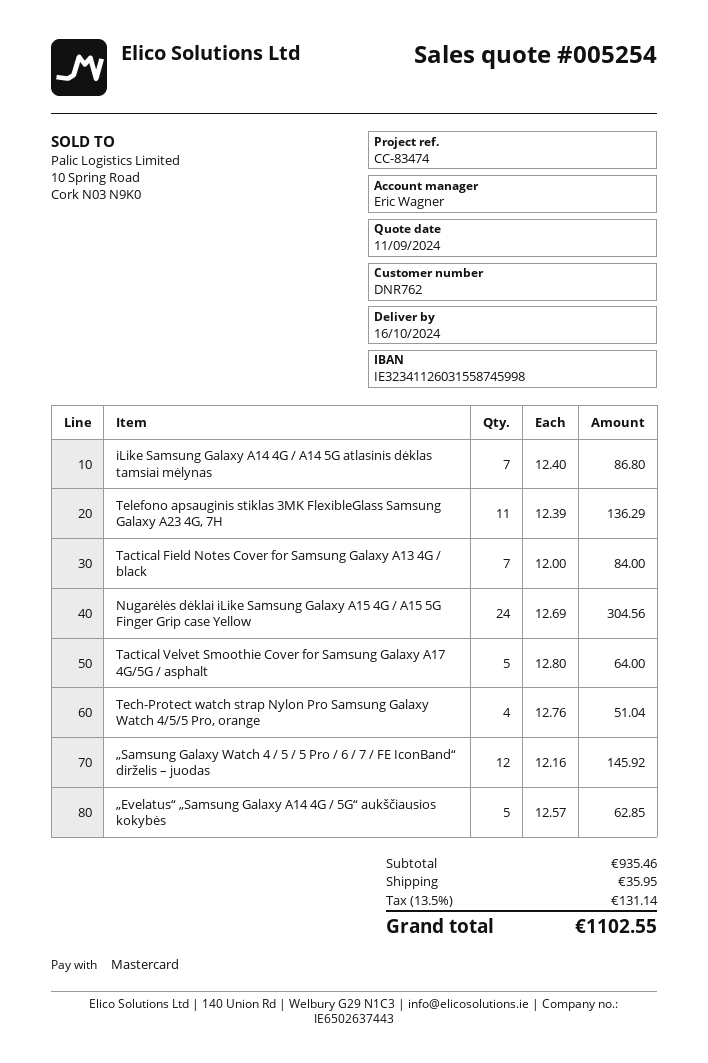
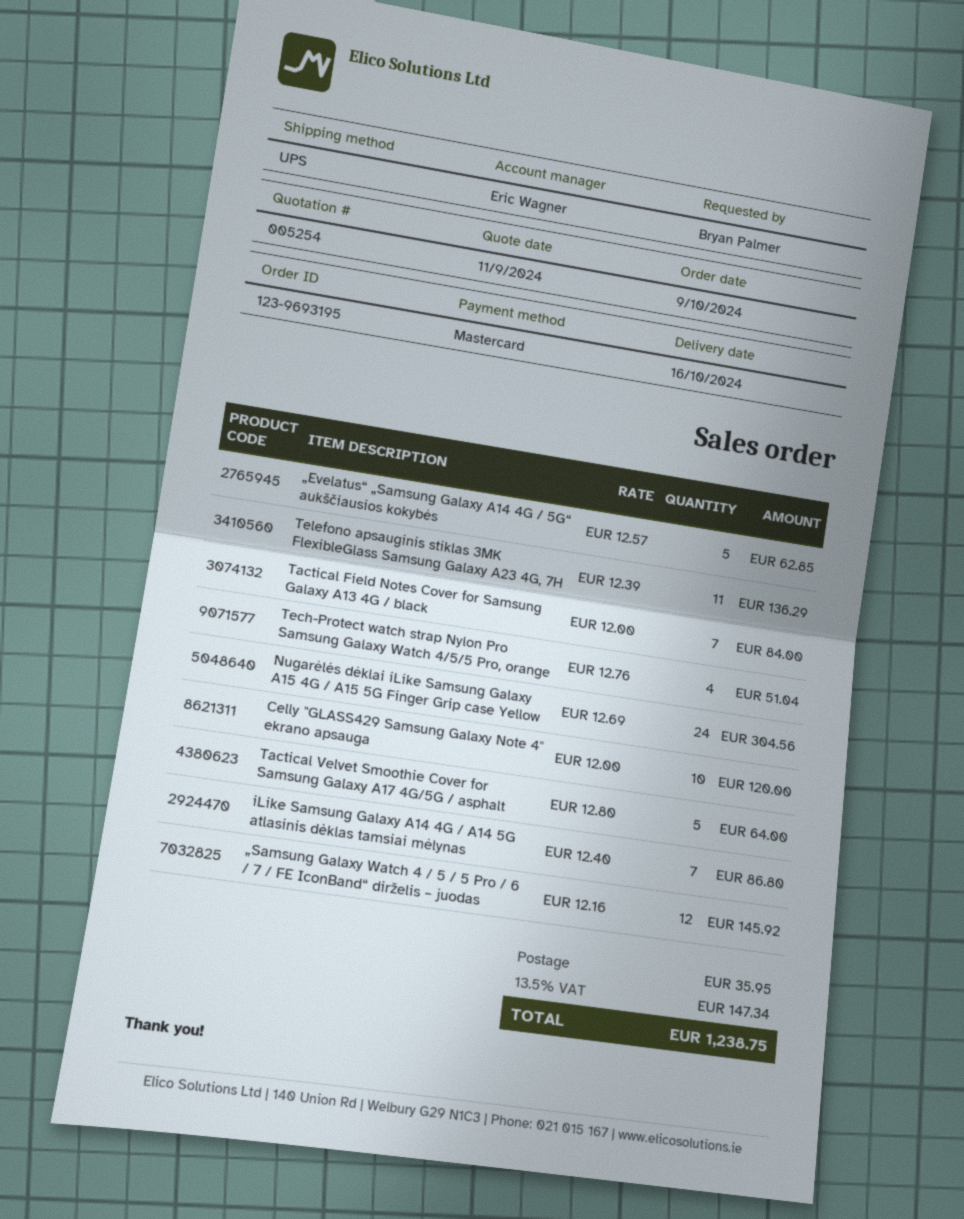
Celly "GLASS429 Samsung Galaxy Note 4" ekrano apsauga: none -> 10 x 12.00 = 120.00
tax: 13.5% = 131.14 -> 13.5% = 147.34
total: 1102.55 -> 1238.75

